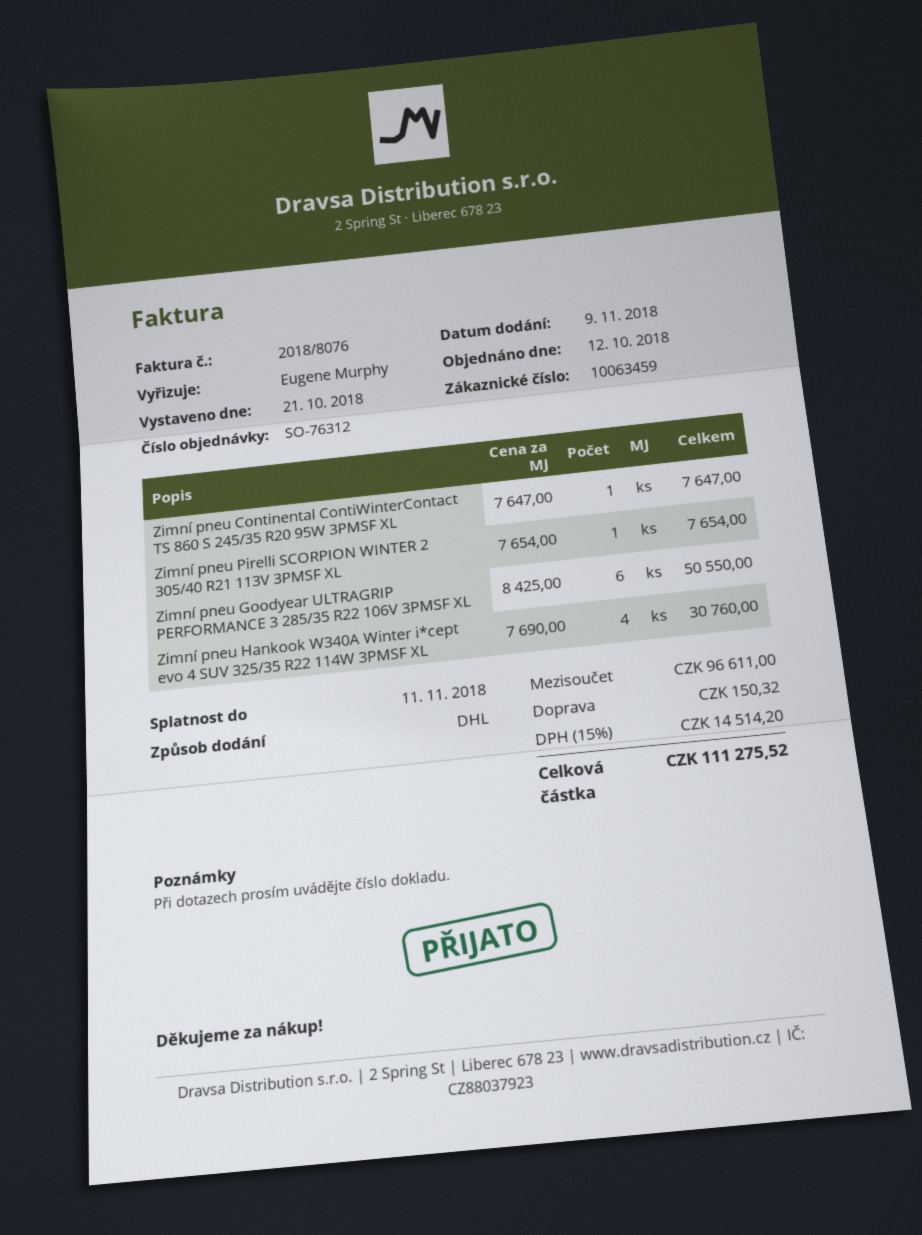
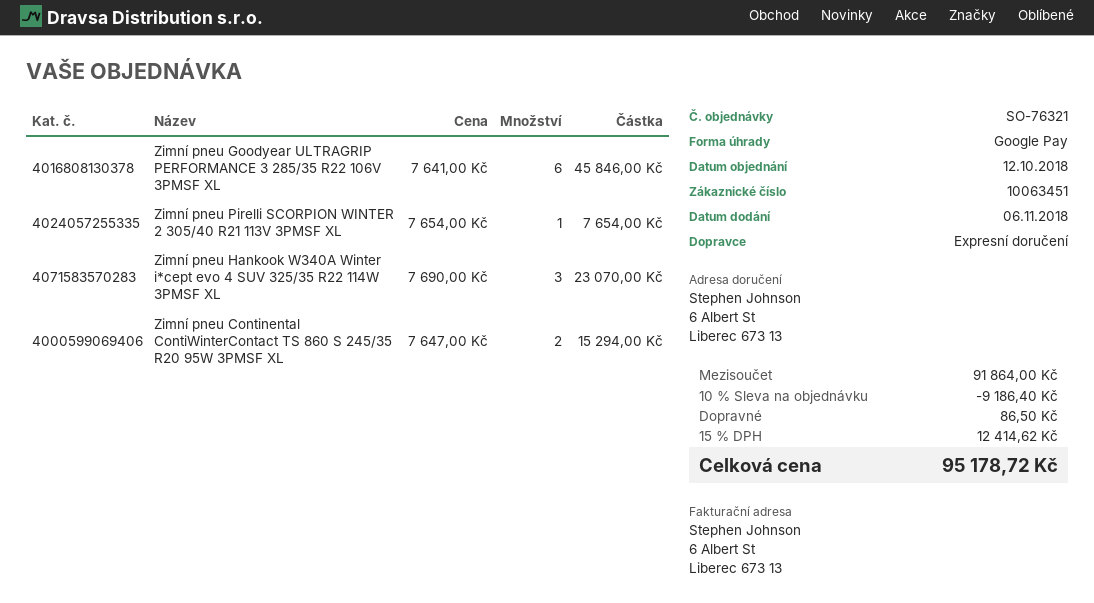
order number: SO-76312 -> SO-76321
delivery date: 2018-11-09 -> 2018-11-06
customer number: 10063459 -> 10063451
shipping method: DHL -> express
Zimní pneu Continental ContiWinterContact TS 860 S 245/35 R20 95W 3PMSF XL: 1 x 7647.00 = 7647.00 -> 2 x 7647.00 = 15294.00
Zimní pneu Goodyear ULTRAGRIP PERFORMANCE 3 285/35 R22 106V 3PMSF XL: 6 x 8425.00 = 50550.00 -> 6 x 7641.00 = 45846.00
Zimní pneu Hankook W340A Winter i*cept evo 4 SUV 325/35 R22 114W 3PMSF XL: 4 x 7690.00 = 30760.00 -> 3 x 7690.00 = 23070.00
subtotal: 96611.00 -> 91864.00
discount: none -> 10% = 9186.40
shipping: 150.32 -> 86.50
tax: 15% = 14514.20 -> 15% = 12414.62
total: 111275.52 -> 95178.72

